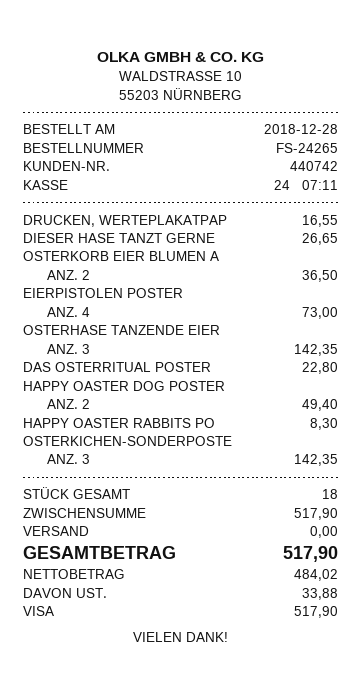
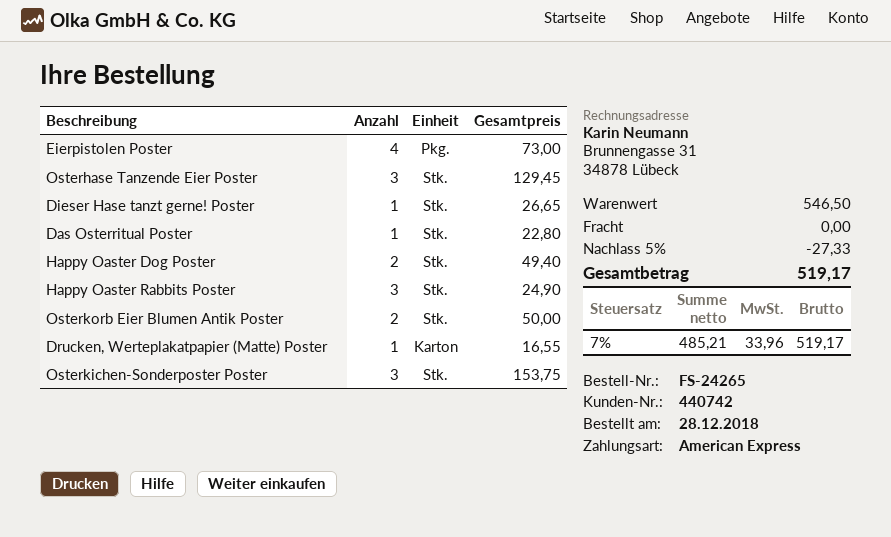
payment method: Visa -> American Express
OSTERKORB EIER BLUMEN A: 2 for 36.50 -> 2 for 50.00
OSTERHASE TANZENDE EIER: 3 for 142.35 -> 3 for 129.45
HAPPY OASTER RABBITS PO: 1 for 8.30 -> 3 for 24.90
OSTERKICHEN-SONDERPOSTE: 3 for 142.35 -> 3 for 153.75
subtotal: 517.90 -> 546.50
discount: none -> 5% = 27.33
net: 484.02 -> 485.21
tax: 33.88 -> 33.96
total: 517.90 -> 519.17

